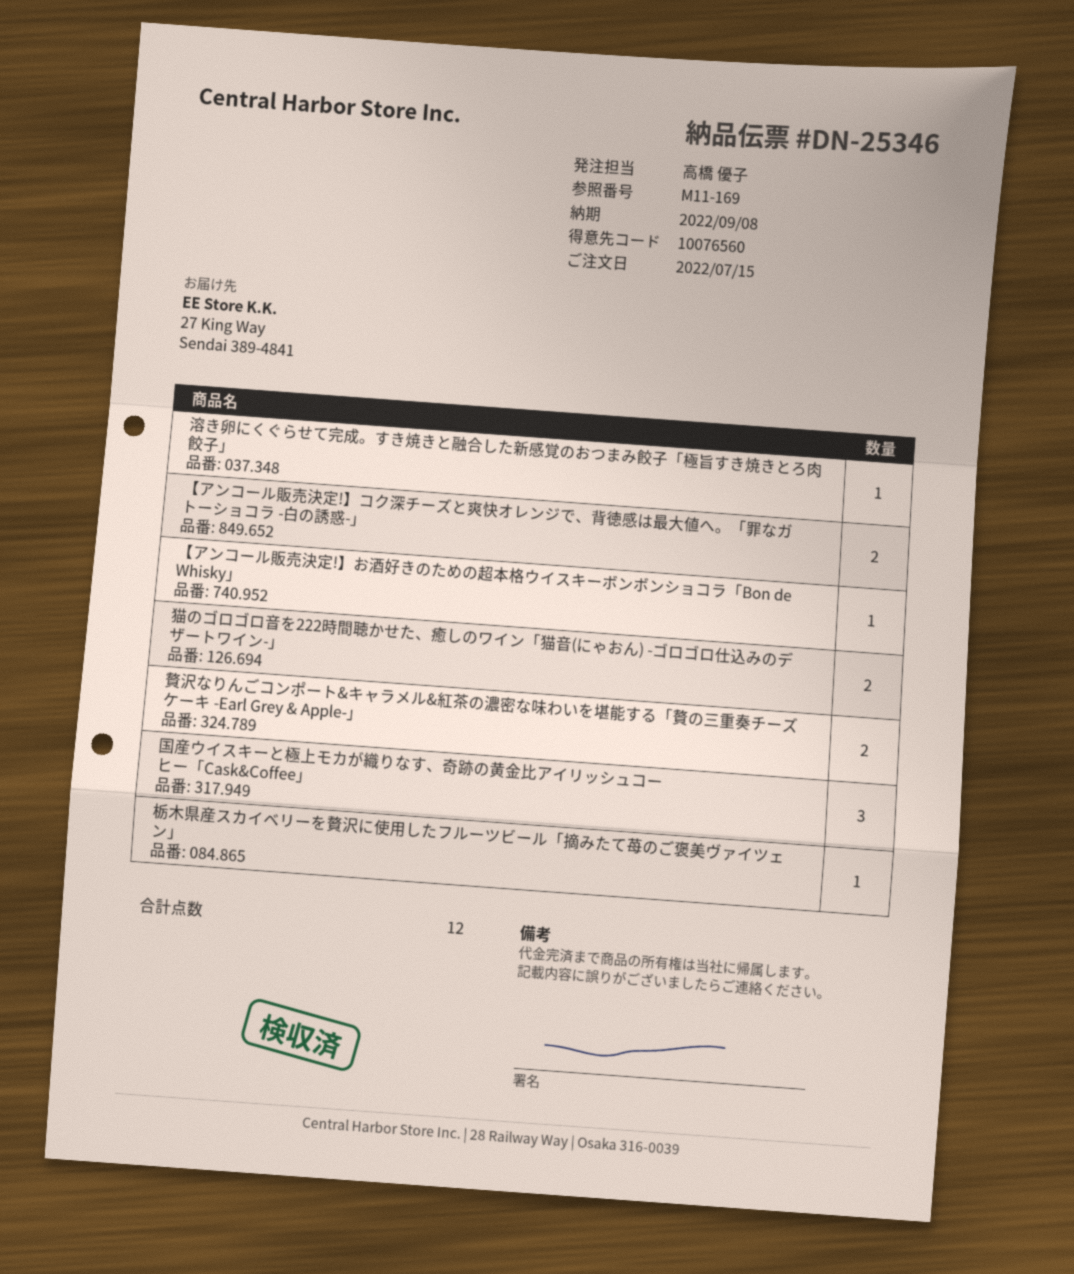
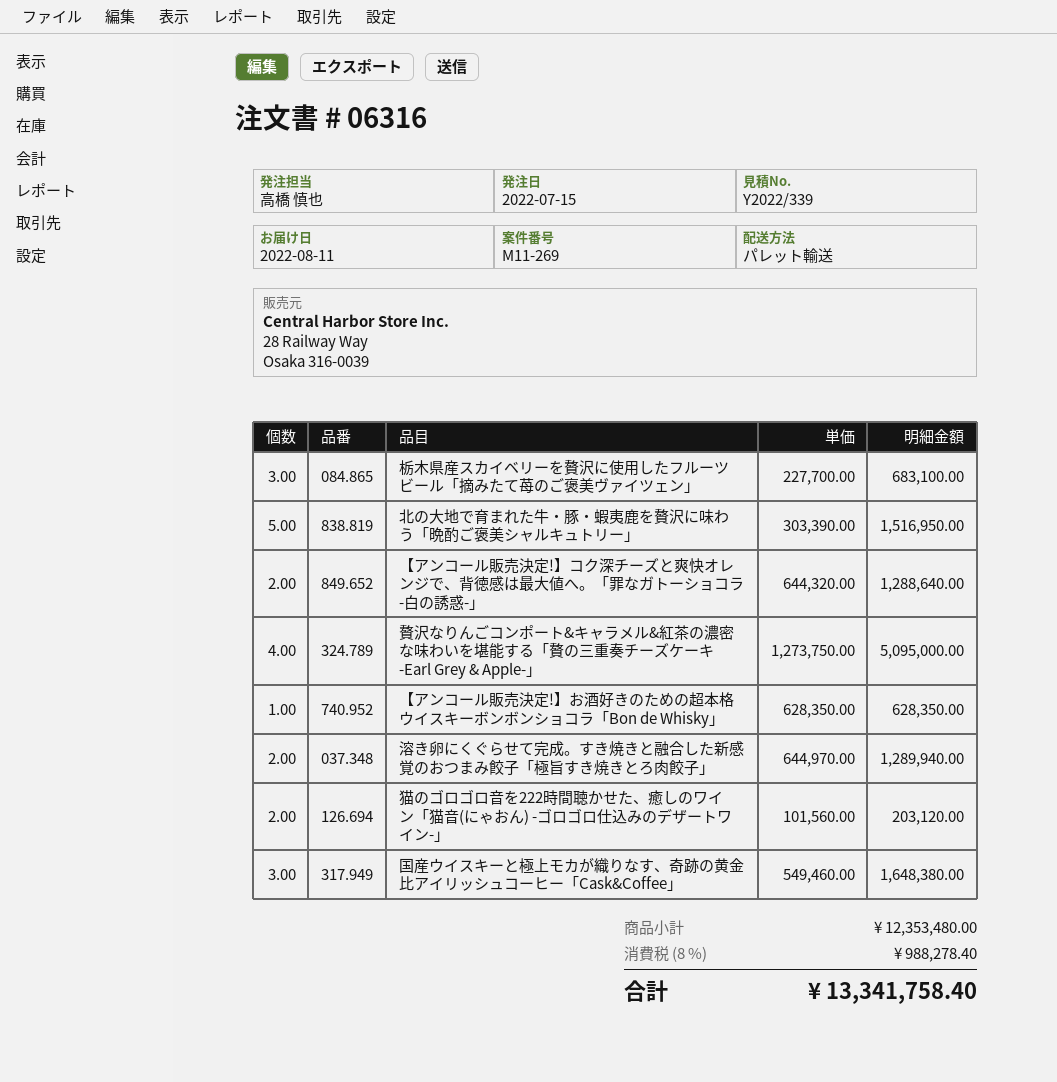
delivery date: 2022-09-08 -> 2022-08-11
reference: M11-169 -> M11-269
ordered by: 高橋 優子 -> 高橋 慎也
溶き卵にくぐらせて完成。すき焼きと融合した新感覚のおつまみ餃子「極旨すき焼きとろ肉餃子」: 1 -> 2
贅沢なりんごコンポート&キャラメル&紅茶の濃密な味わいを堪能する「贅の三重奏チーズケーキ -Earl Grey & Apple-」: 2 -> 4
栃木県産スカイベリーを贅沢に使用したフルーツビール「摘みたて苺のご褒美ヴァイツェン」: 1 -> 3
北の大地で育まれた牛・豚・蝦夷鹿を贅沢に味わう「晩酌ご褒美シャルキュトリー」: none -> 5

